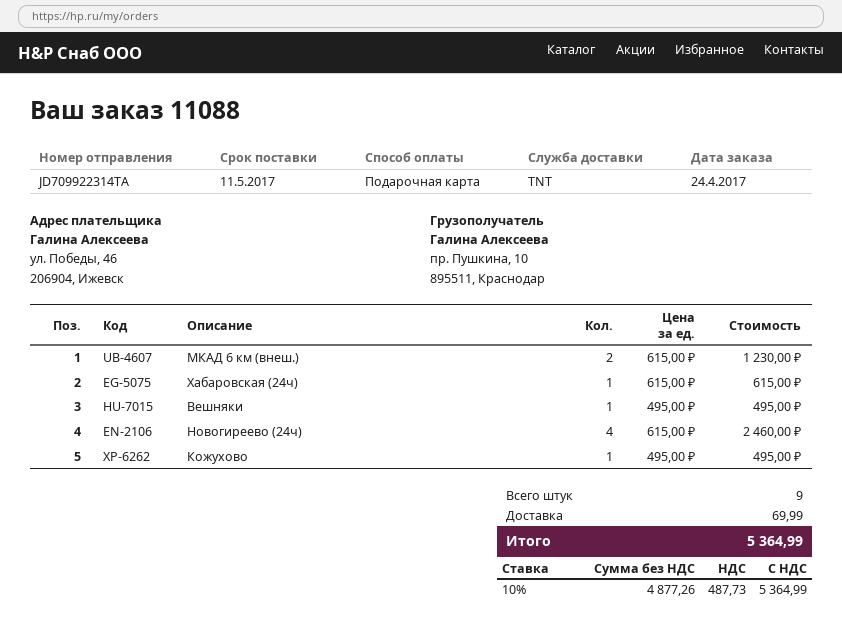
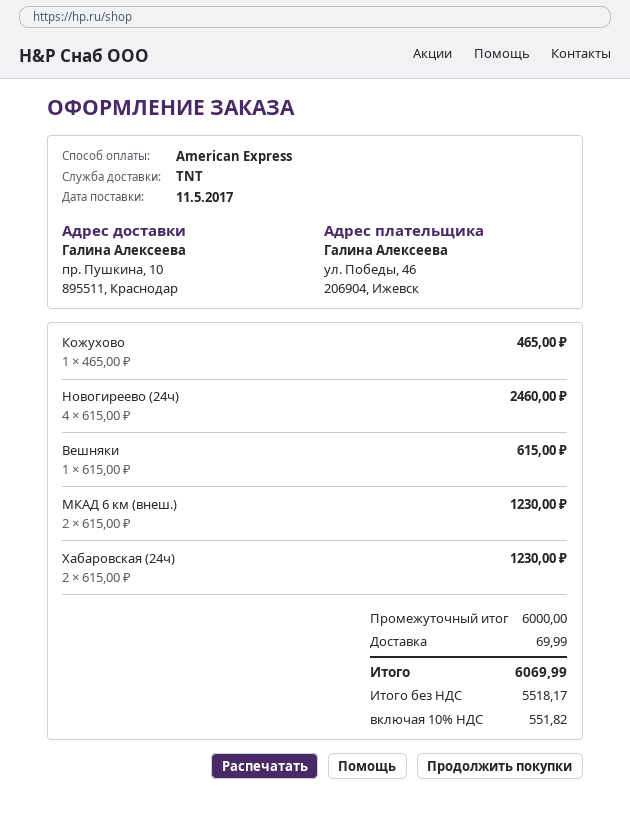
payment method: gift card -> American Express
Хабаровская (24ч): 1 x 615.00 = 615.00 -> 2 x 615.00 = 1230.00
Вешняки: 1 x 495.00 = 495.00 -> 1 x 615.00 = 615.00
Кожухово: 1 x 495.00 = 495.00 -> 1 x 465.00 = 465.00
net: 4877.26 -> 5518.17
tax: 10% = 487.73 -> 10% = 551.82
total: 5364.99 -> 6069.99

